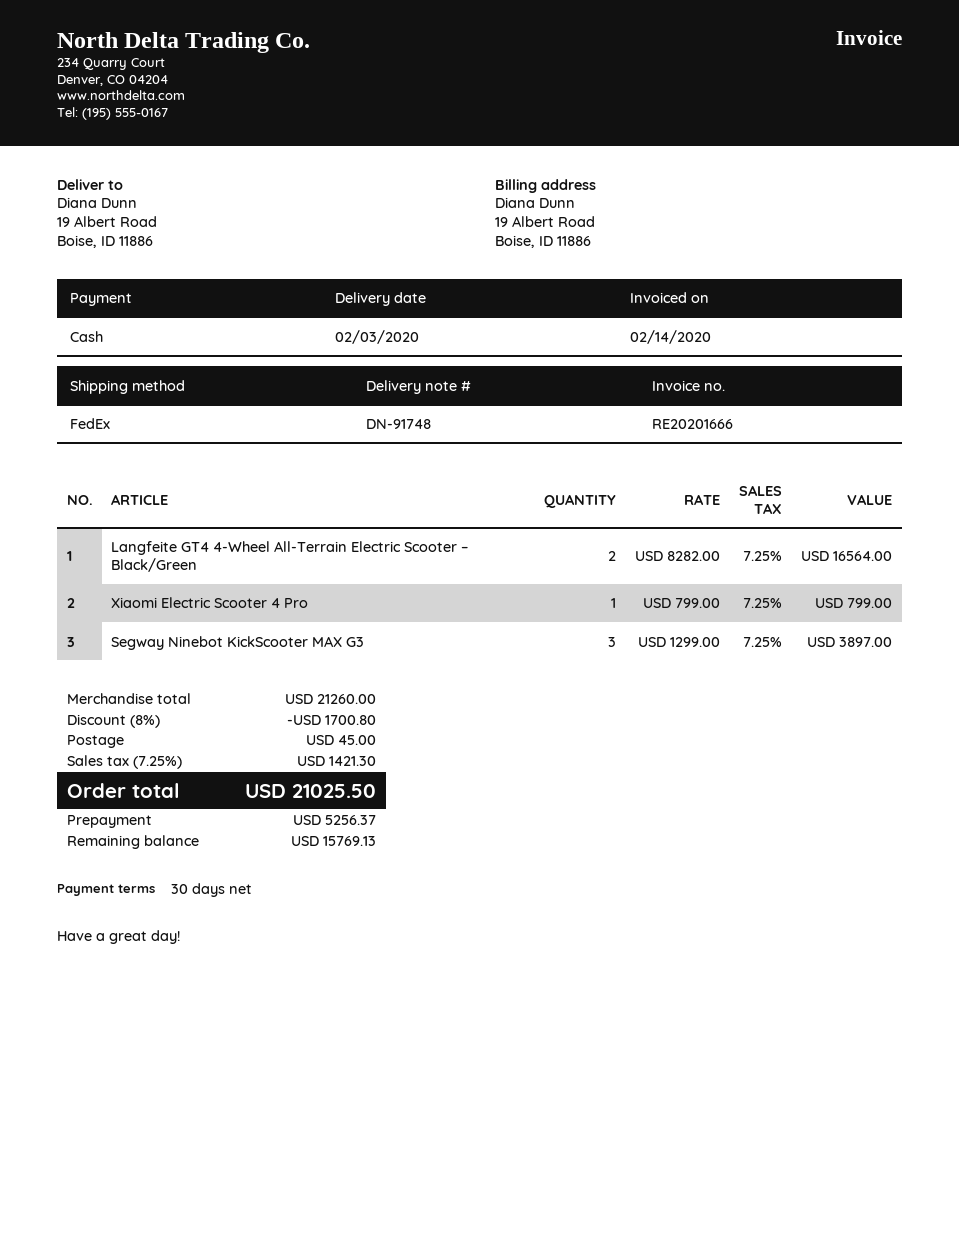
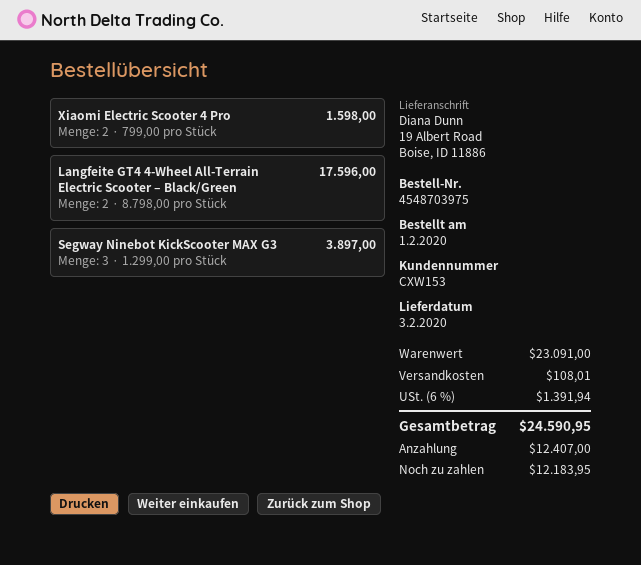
Langfeite GT4 4-Wheel All-Terrain Electric Scooter – Black/Green: 2 x 8282.00 = 16564.00 -> 2 x 8798.00 = 17596.00
Xiaomi Electric Scooter 4 Pro: 1 x 799.00 = 799.00 -> 2 x 799.00 = 1598.00
subtotal: 21260.00 -> 23091.00
discount: 8% = 1700.80 -> none
shipping: 45.00 -> 108.01
tax: 7.25% = 1421.30 -> 6% = 1391.94
total: 21025.50 -> 24590.95
deposit: 5256.37 -> 12407.00
balance: 15769.13 -> 12183.95

